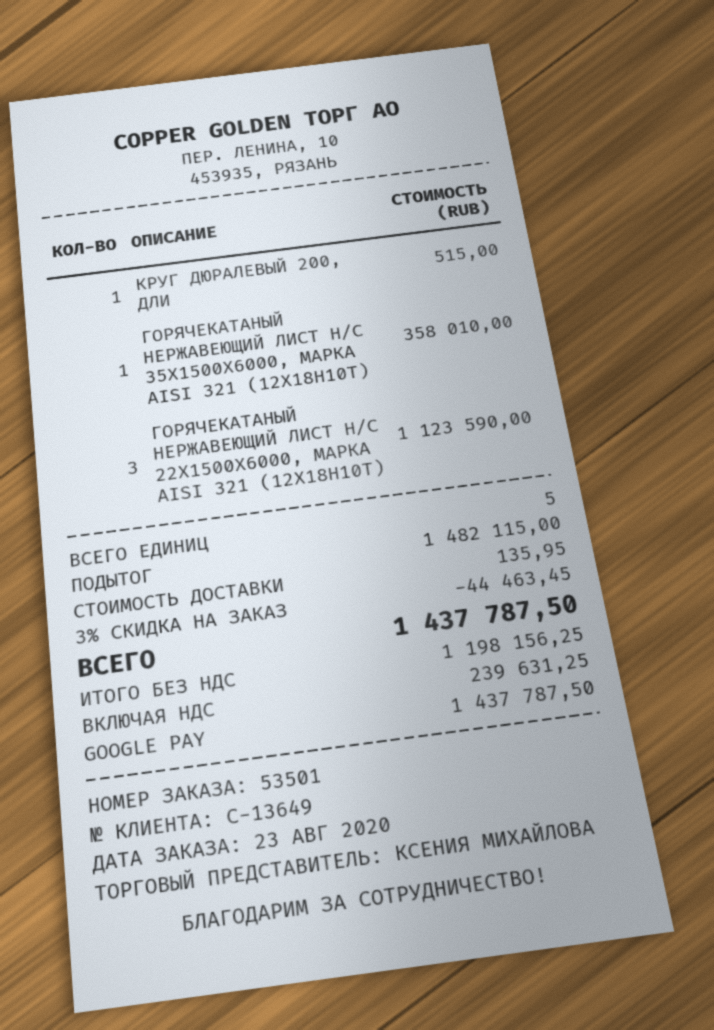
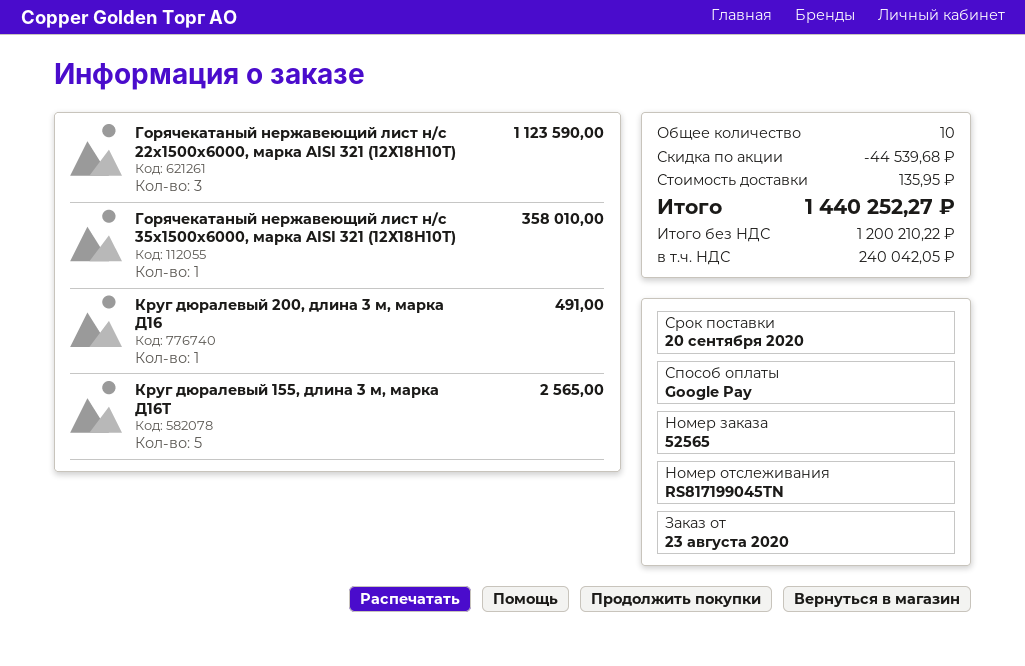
order number: 53501 -> 52565
КРУГ ДЮРАЛЕВЫЙ 200, ДЛИ: 1 for 515.00 -> 1 for 491.00
Круг дюралевый 155, длина 3 м, марка Д16Т: none -> 5 for 2565.00
total quantity: 5 -> 10
discount: 44463.45 -> 44539.68
net: 1198156.25 -> 1200210.22
tax: 239631.25 -> 240042.05
total: 1437787.50 -> 1440252.27

